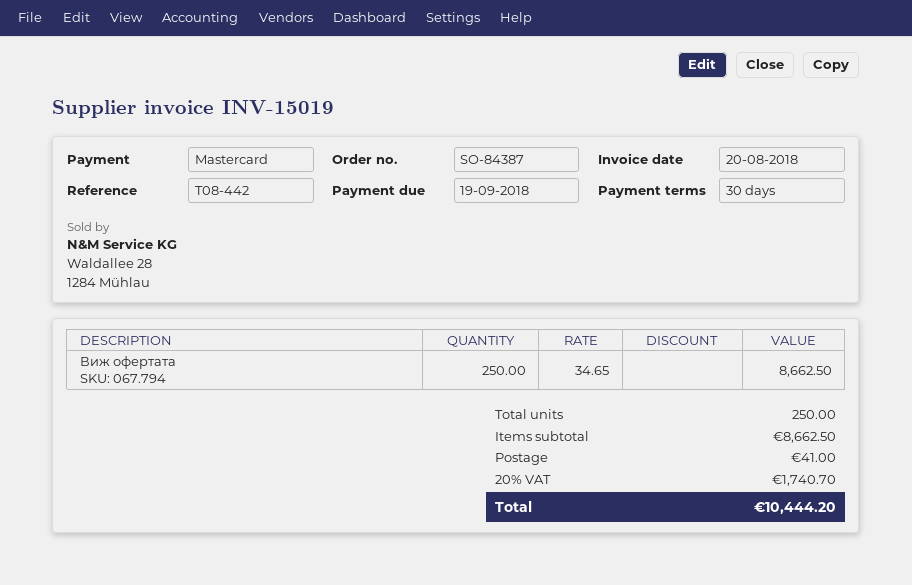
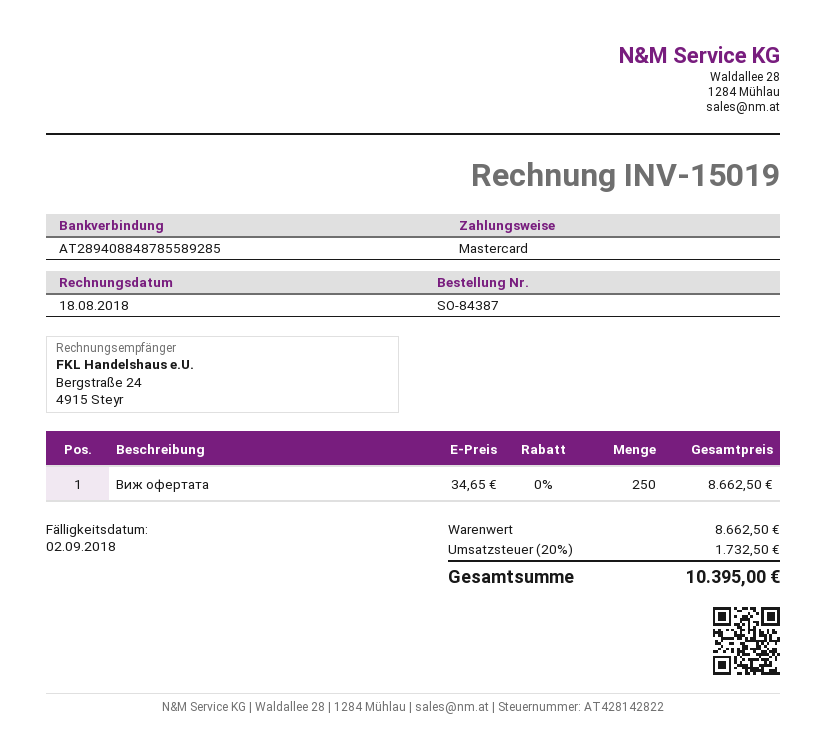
invoice date: 2018-08-20 -> 2018-08-18
due date: 2018-09-19 -> 2018-09-02
shipping: 41.00 -> none
tax: 20% = 1740.70 -> 20% = 1732.50
total: 10444.20 -> 10395.00

